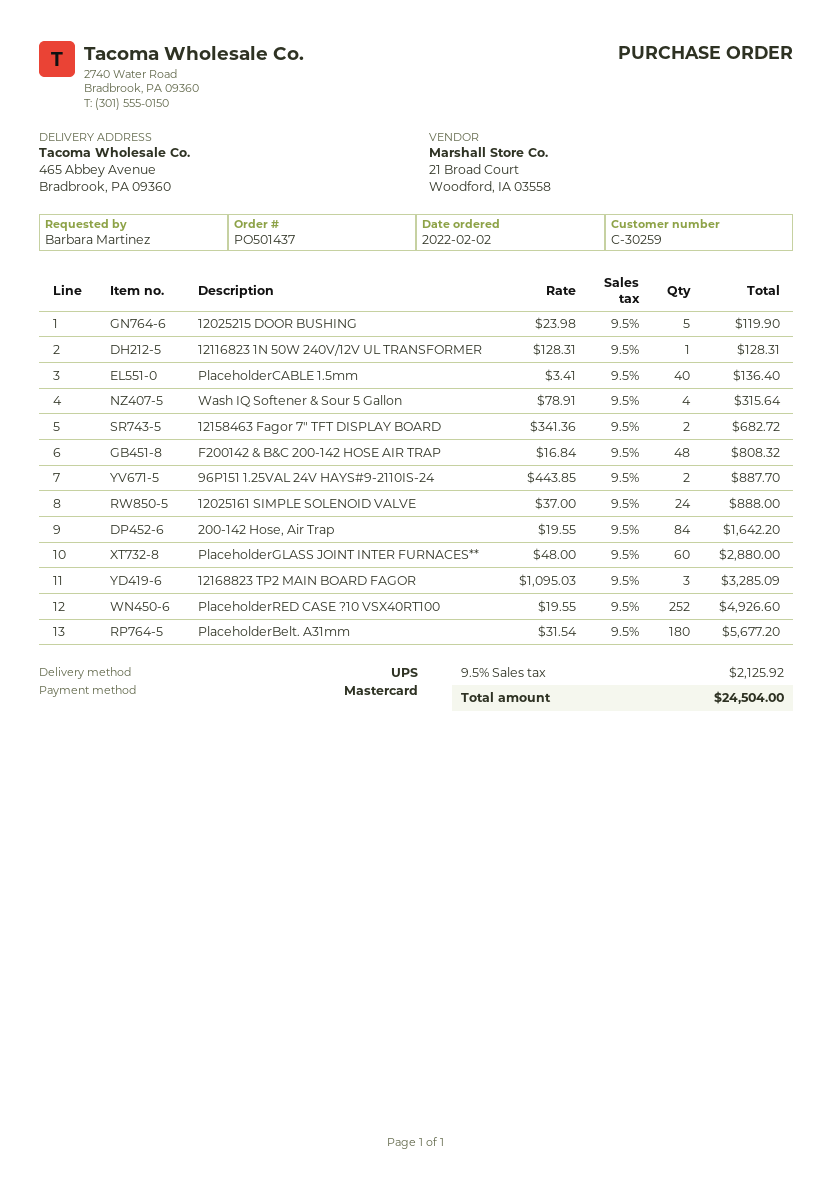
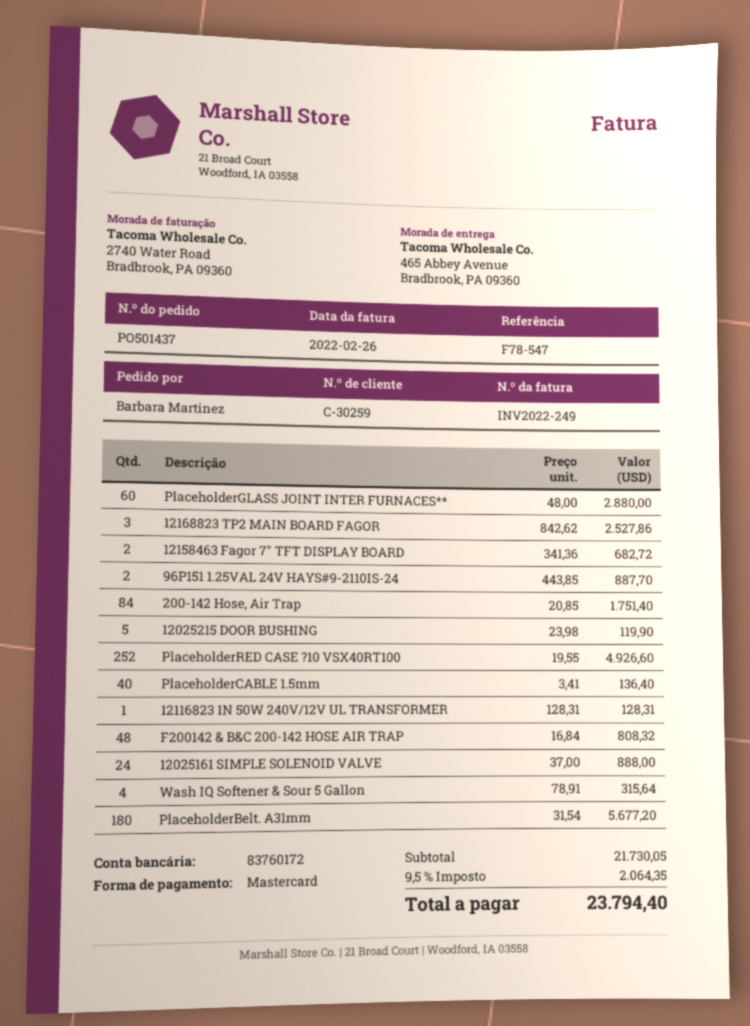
200-142 Hose, Air Trap: 84 x 19.55 = 1642.20 -> 84 x 20.85 = 1751.40
12168823 TP2 MAIN BOARD FAGOR: 3 x 1095.03 = 3285.09 -> 3 x 842.62 = 2527.86
tax: 9.5% = 2125.92 -> 9.5% = 2064.35
total: 24504.00 -> 23794.40

